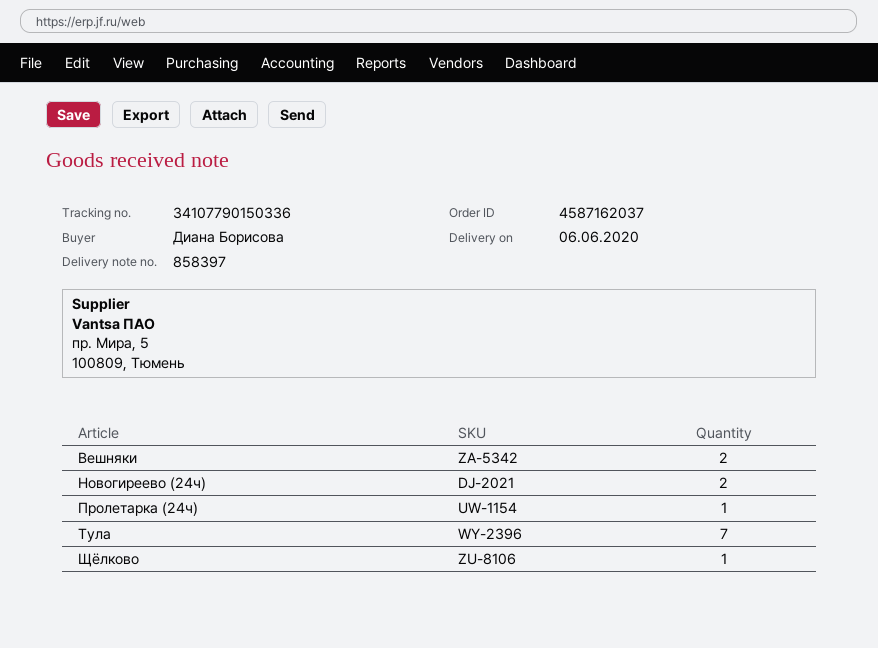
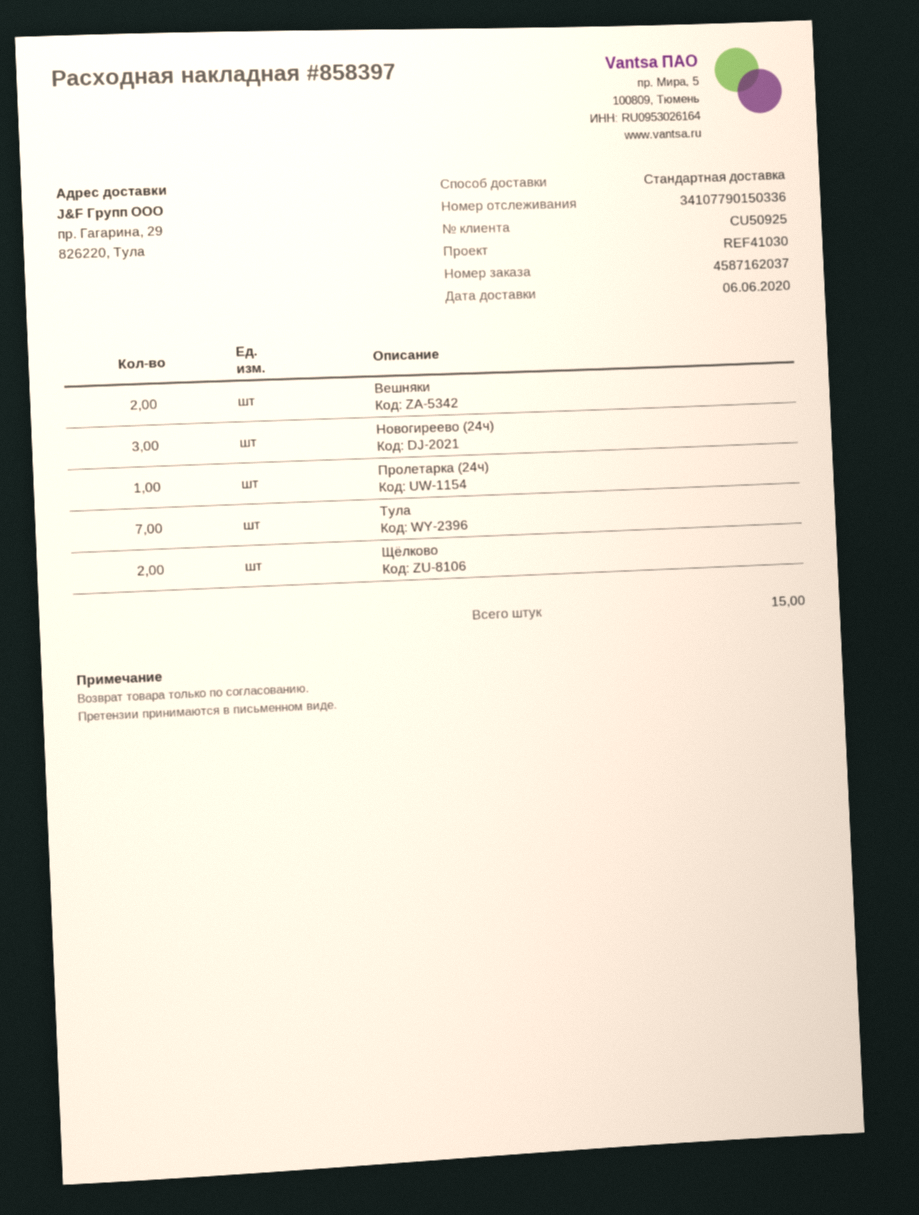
Новогиреево (24ч): 2 -> 3
Щёлково: 1 -> 2

